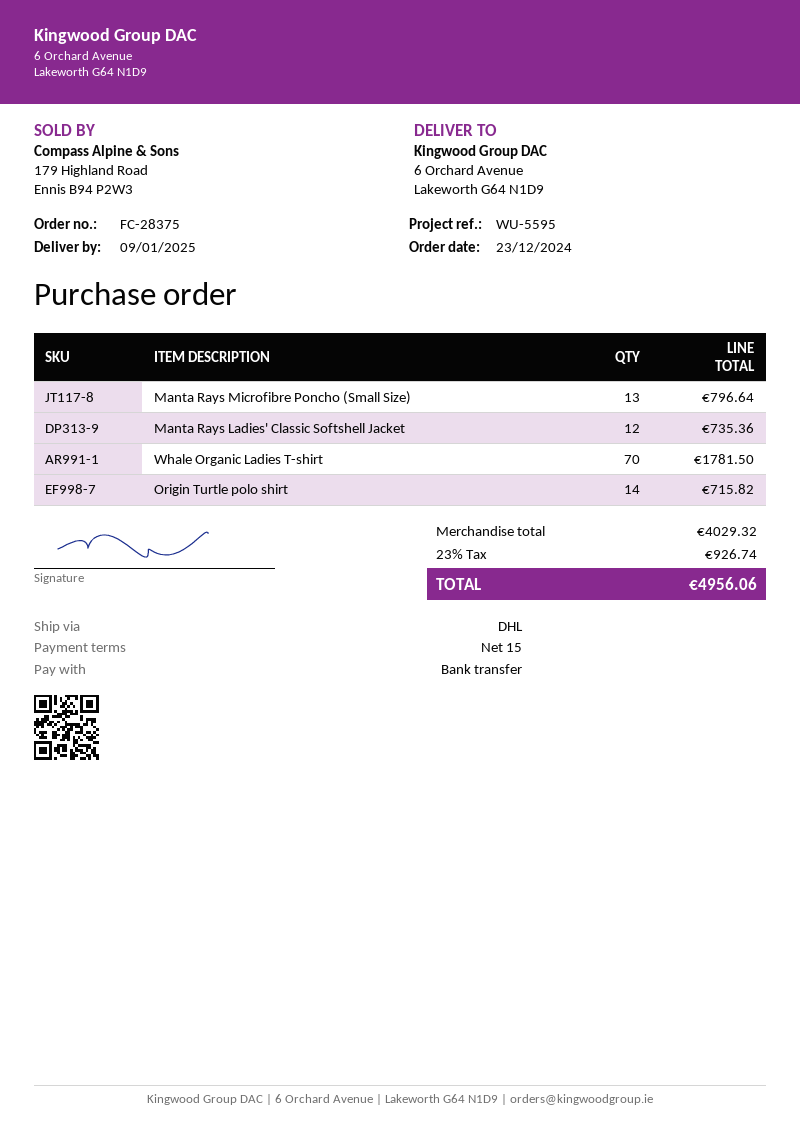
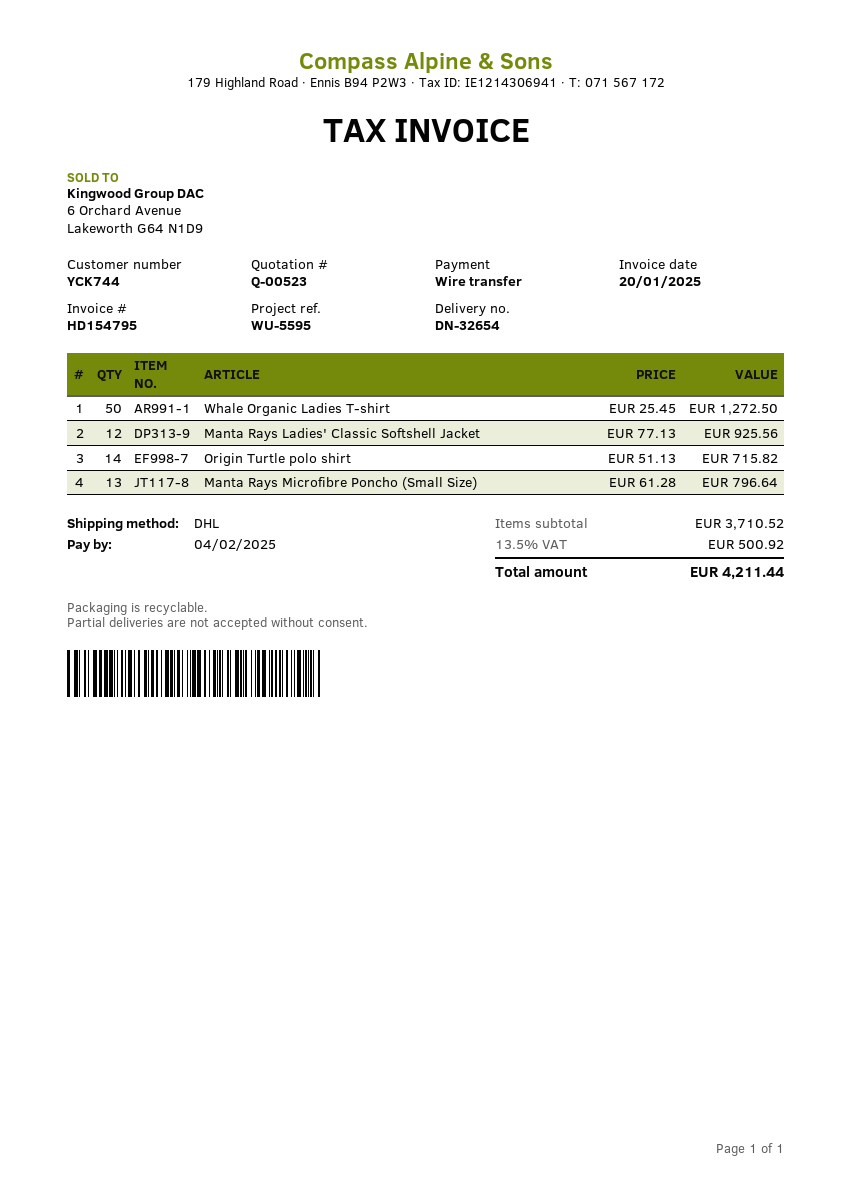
Manta Rays Ladies' Classic Softshell Jacket: 12 for 735.36 -> 12 for 925.56
Whale Organic Ladies T-shirt: 70 for 1781.50 -> 50 for 1272.50
subtotal: 4029.32 -> 3710.52
tax: 23% = 926.74 -> 13.5% = 500.92
total: 4956.06 -> 4211.44

